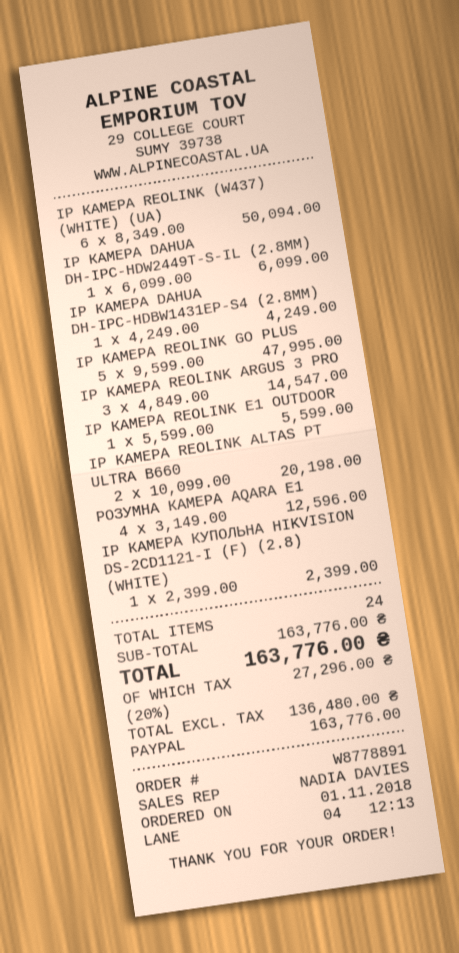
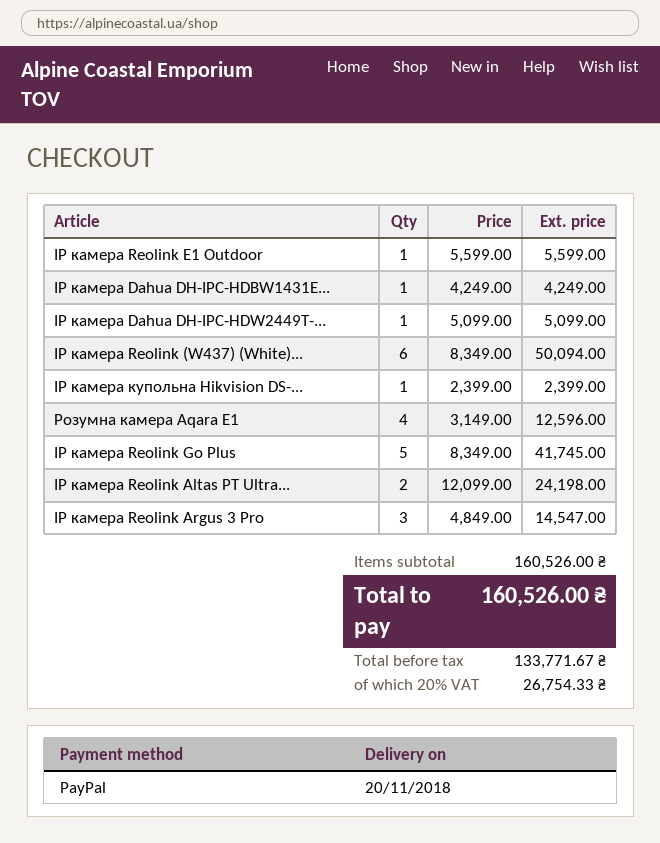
IP КАМЕРА DAHUA DH-IPC-HDW2449T-S-IL (2.8ММ): 1 x 6099.00 = 6099.00 -> 1 x 5099.00 = 5099.00
IP КАМЕРА REOLINK GO PLUS: 5 x 9599.00 = 47995.00 -> 5 x 8349.00 = 41745.00
IP КАМЕРА REOLINK ALTAS PT ULTRA B660: 2 x 10099.00 = 20198.00 -> 2 x 12099.00 = 24198.00
subtotal: 163776.00 -> 160526.00
net: 136480.00 -> 133771.67
tax: 20% = 27296.00 -> 20% = 26754.33
total: 163776.00 -> 160526.00

